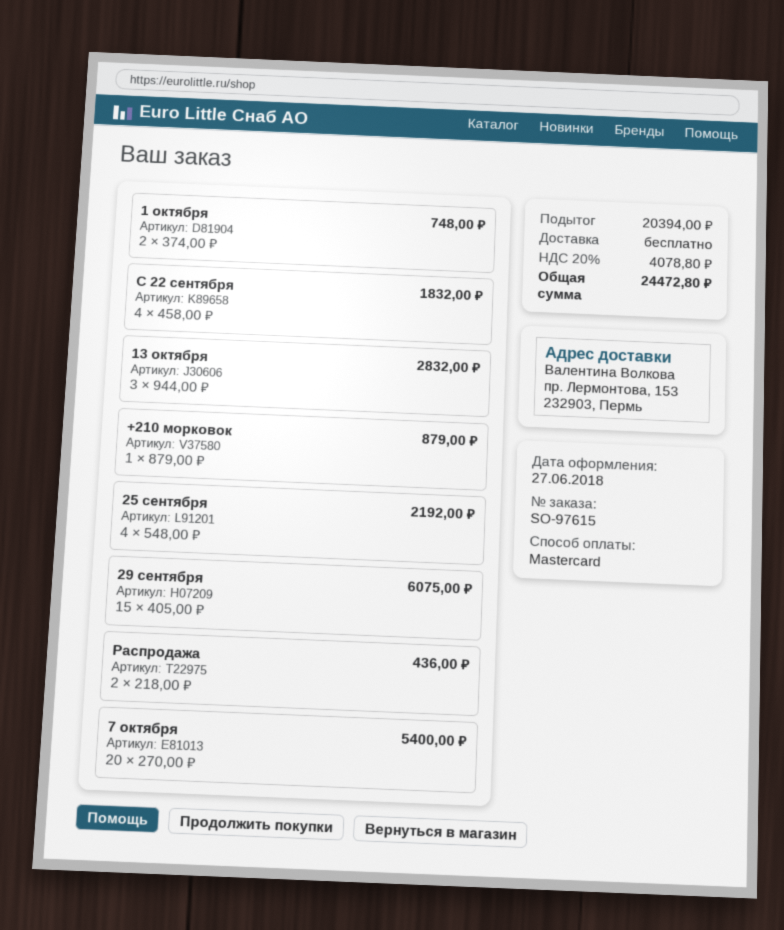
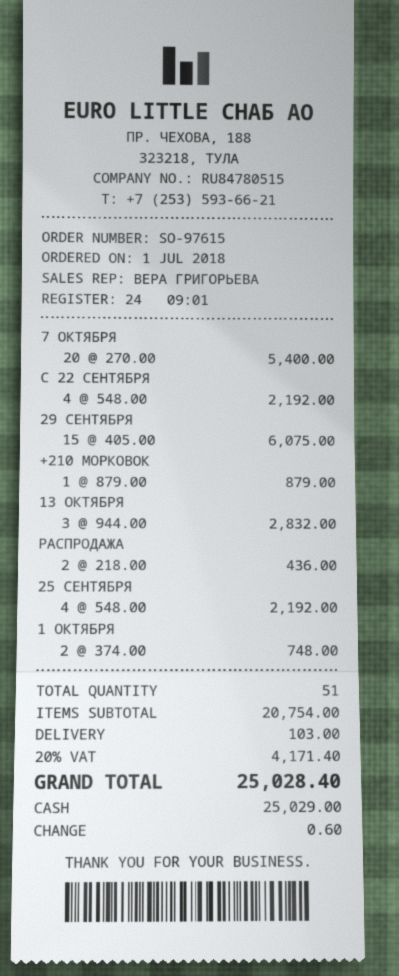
order date: 2018-06-27 -> 2018-07-01
payment method: Mastercard -> cash
С 22 сентября: 4 x 458.00 = 1832.00 -> 4 x 548.00 = 2192.00
subtotal: 20394.00 -> 20754.00
shipping: 0.00 -> 103.00
tax: 20% = 4078.80 -> 20% = 4171.40
total: 24472.80 -> 25028.40

